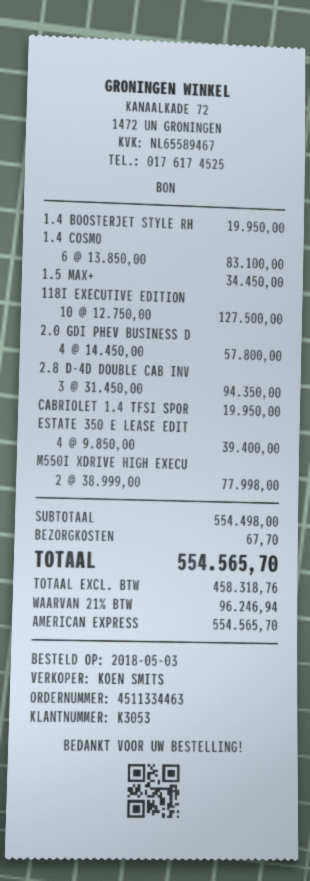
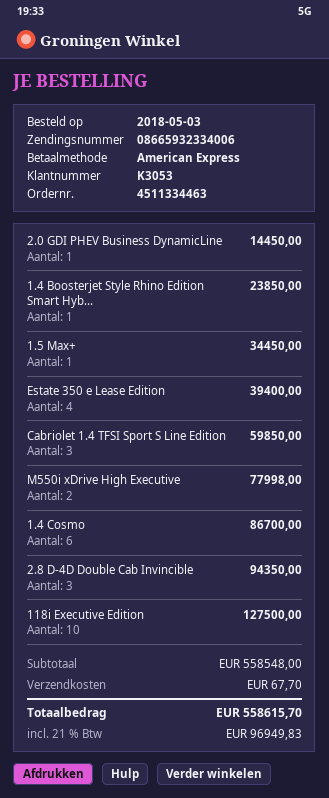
1.4 BOOSTERJET STYLE RH: 1 for 19950.00 -> 1 for 23850.00
1.4 COSMO: 6 for 83100.00 -> 6 for 86700.00
2.0 GDI PHEV BUSINESS D: 4 for 57800.00 -> 1 for 14450.00
CABRIOLET 1.4 TFSI SPOR: 1 for 19950.00 -> 3 for 59850.00
subtotal: 554498.00 -> 558548.00
tax: 21% = 96246.94 -> 21% = 96949.83
total: 554565.70 -> 558615.70

